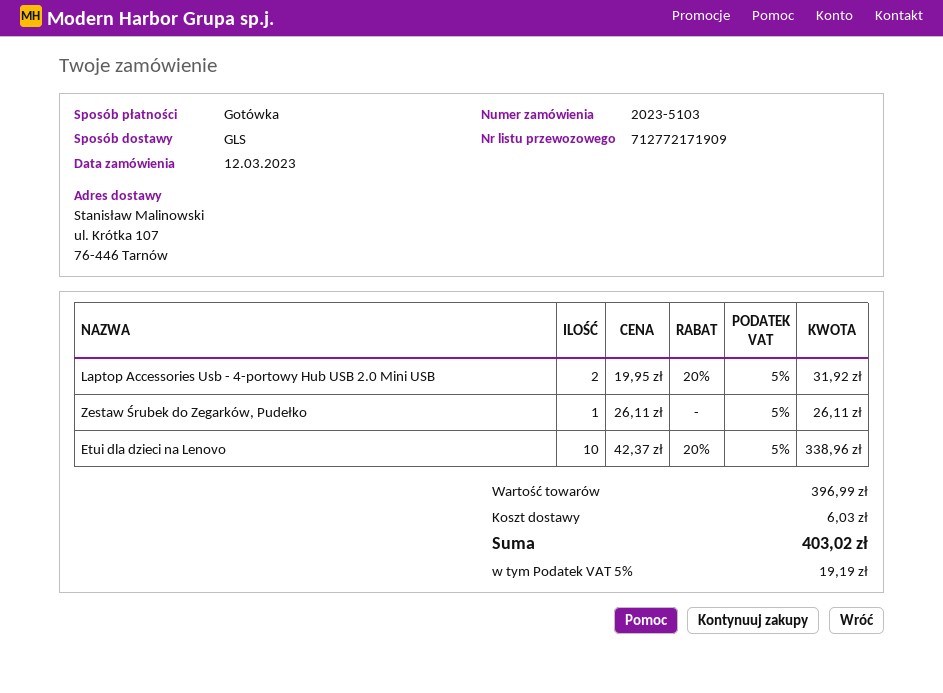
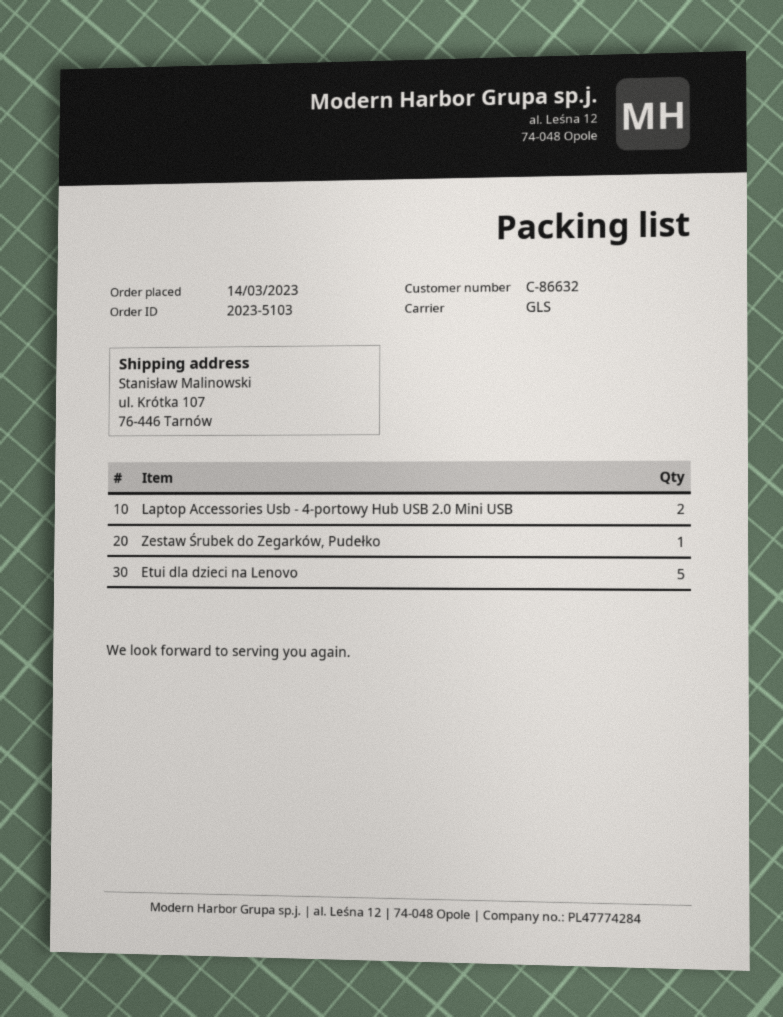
order date: 2023-03-12 -> 2023-03-14
Etui dla dzieci na Lenovo: 10 -> 5

